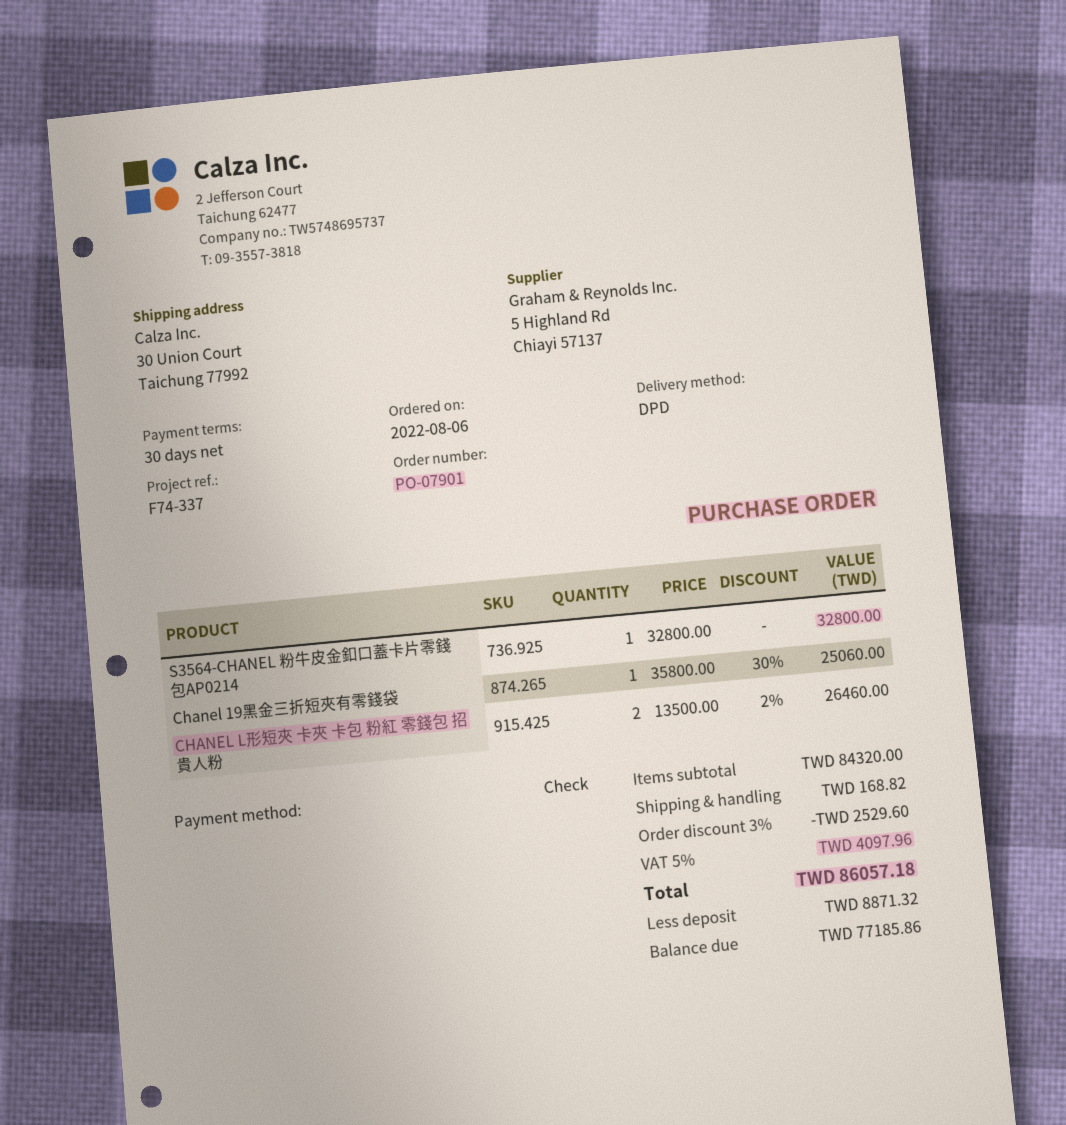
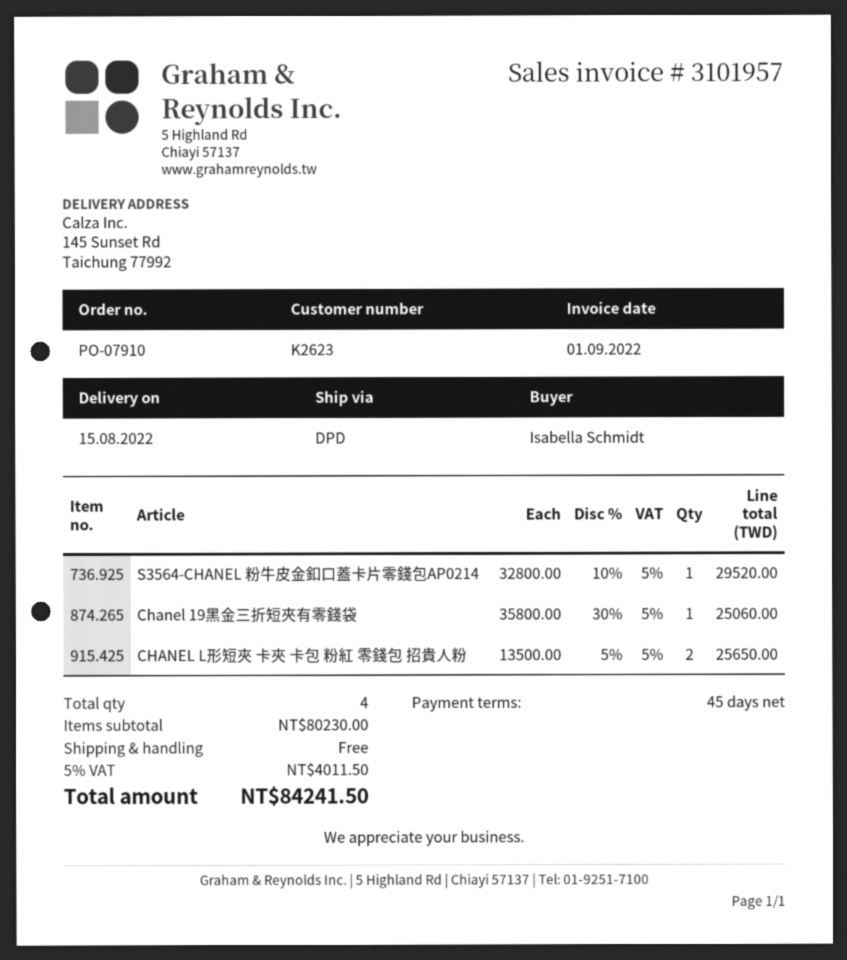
order number: PO-07901 -> PO-07910
payment terms: 30 days -> 45 days
ship to: 30 Union Court, Taichung 77992 -> 145 Sunset Rd, Taichung 77992
S3564-CHANEL 粉牛皮金釦口蓋卡片零錢包AP0214: 1 x 32800.00 = 32800.00 -> 1 x 32800.00 - 10% = 29520.00
CHANEL L形短夾 卡夾 卡包 粉紅 零錢包 招貴人粉: 2 x 13500.00 - 2% = 26460.00 -> 2 x 13500.00 - 5% = 25650.00
subtotal: 84320.00 -> 80230.00
discount: 3% = 2529.60 -> none
shipping: 168.82 -> 0.00
tax: 5% = 4097.96 -> 5% = 4011.50
total: 86057.18 -> 84241.50

